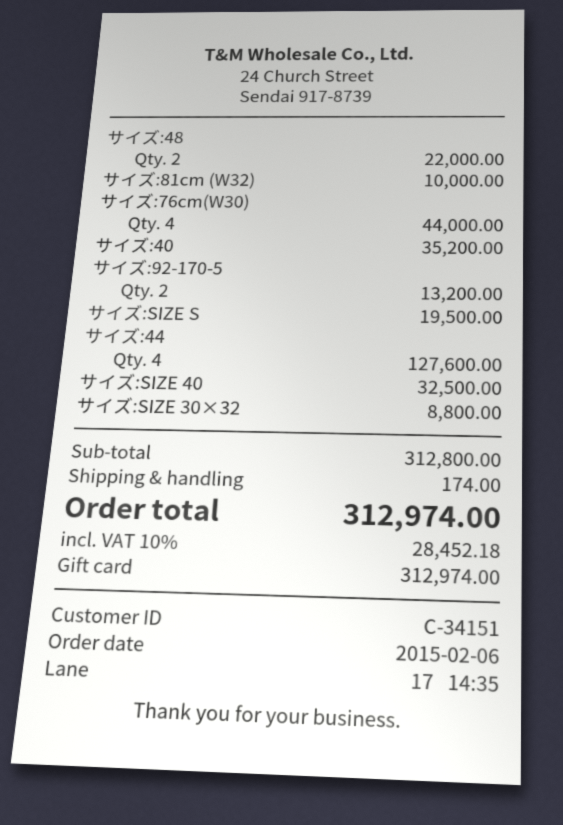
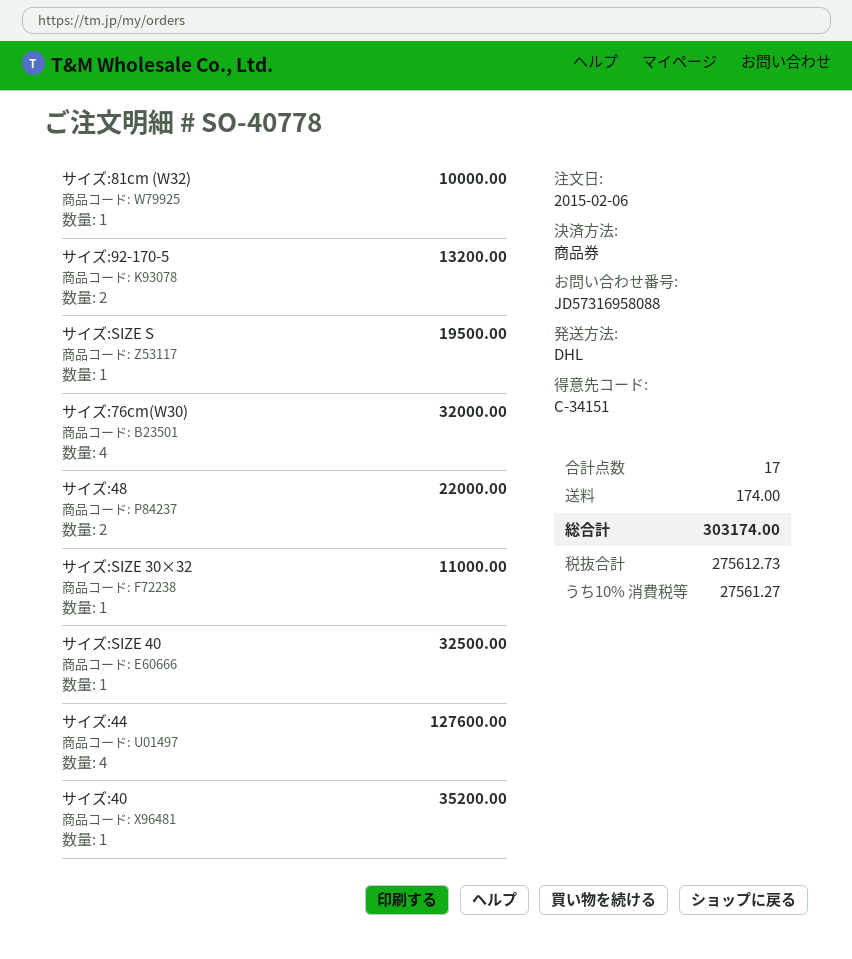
サイズ:76cm(W30): 4 for 44000.00 -> 4 for 32000.00
サイズ:SIZE 30×32: 1 for 8800.00 -> 1 for 11000.00
tax: 10% = 28452.18 -> 10% = 27561.27
total: 312974.00 -> 303174.00

